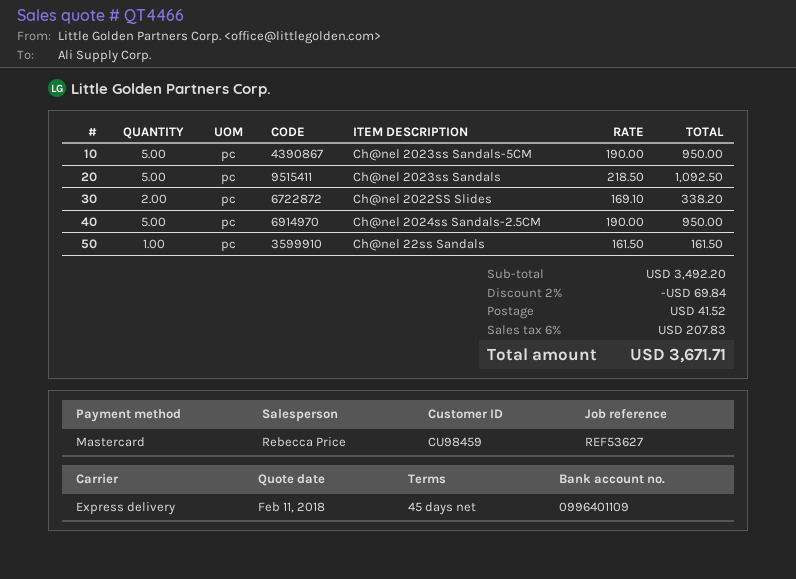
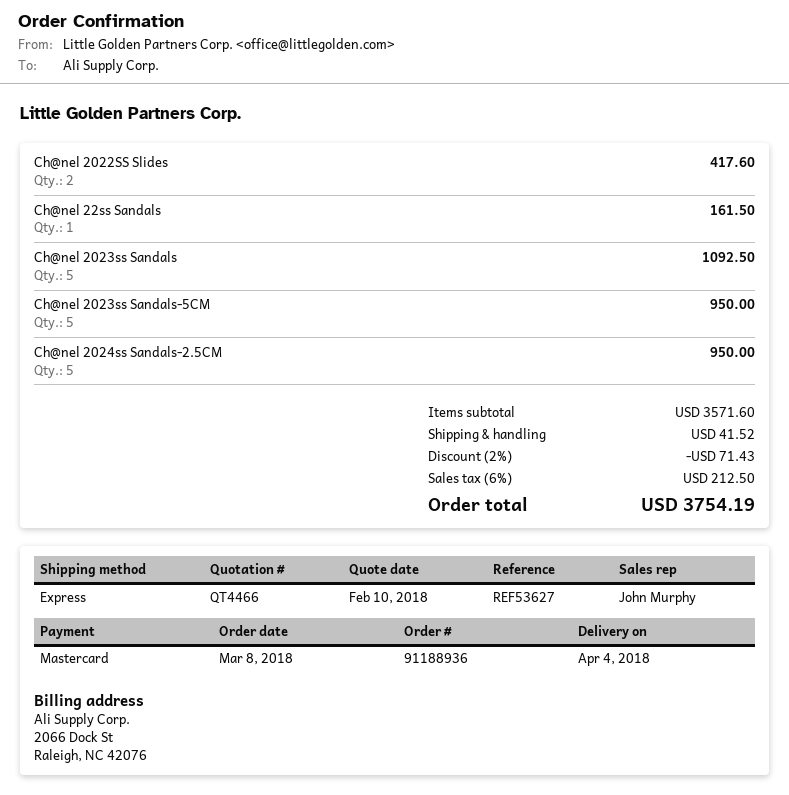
quote date: 2018-02-11 -> 2018-02-10
sales rep: Rebecca Price -> John Murphy
Ch@nel 2022SS Slides: 2 for 338.20 -> 2 for 417.60
subtotal: 3492.20 -> 3571.60
discount: 2% = 69.84 -> 2% = 71.43
tax: 6% = 207.83 -> 6% = 212.50
total: 3671.71 -> 3754.19

